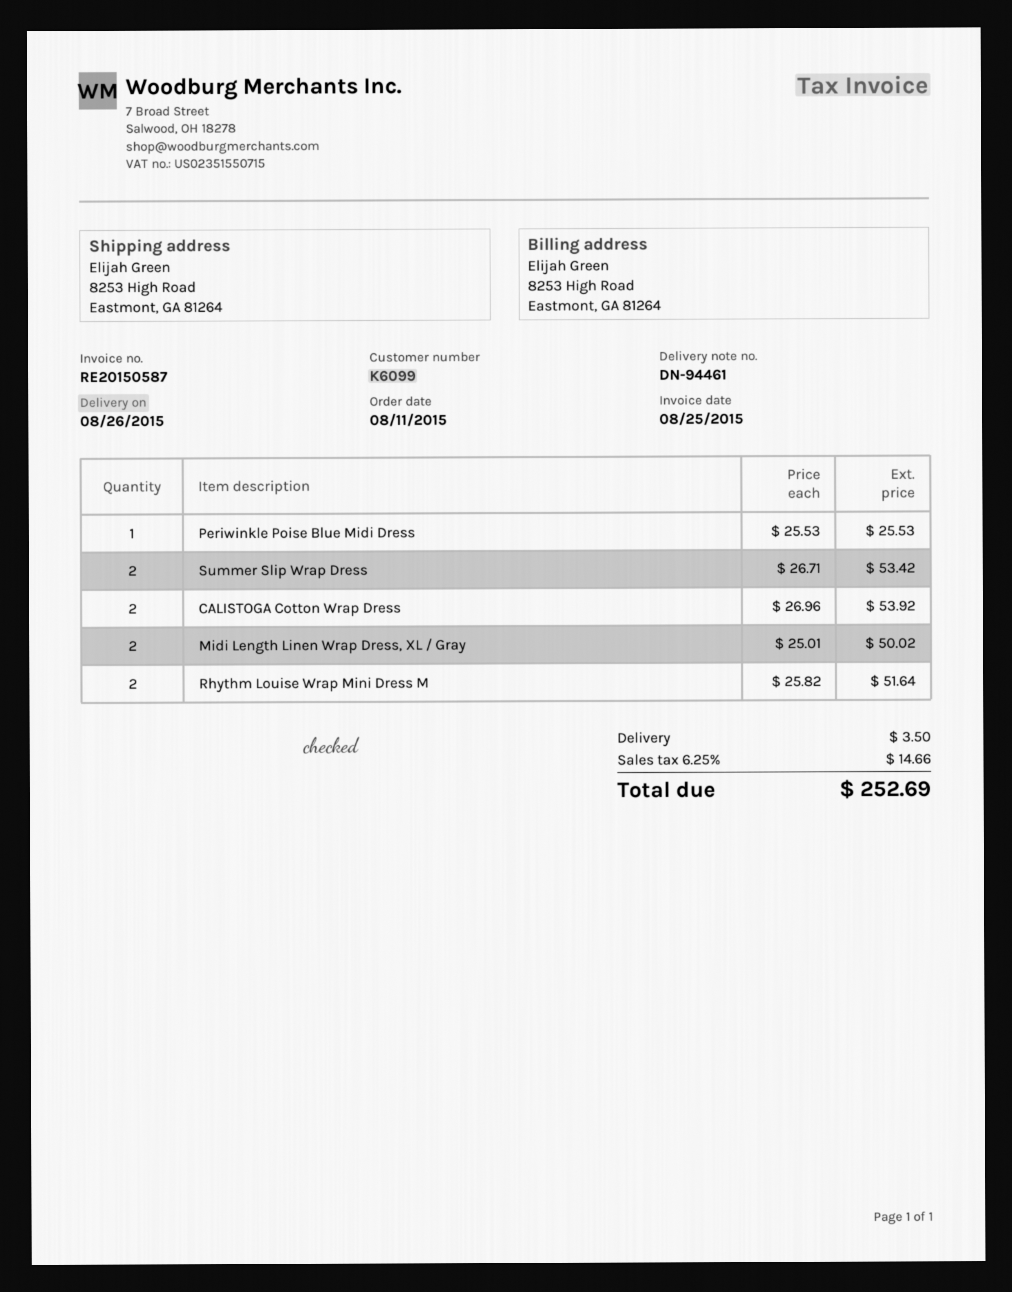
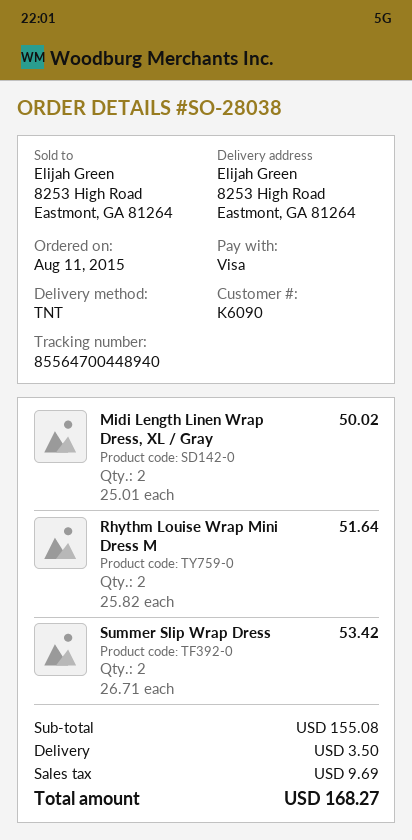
customer number: K6099 -> K6090
Periwinkle Poise Blue Midi Dress: 1 x 25.53 = 25.53 -> none
CALISTOGA Cotton Wrap Dress: 2 x 26.96 = 53.92 -> none
tax: 14.66 -> 9.69
total: 252.69 -> 168.27

